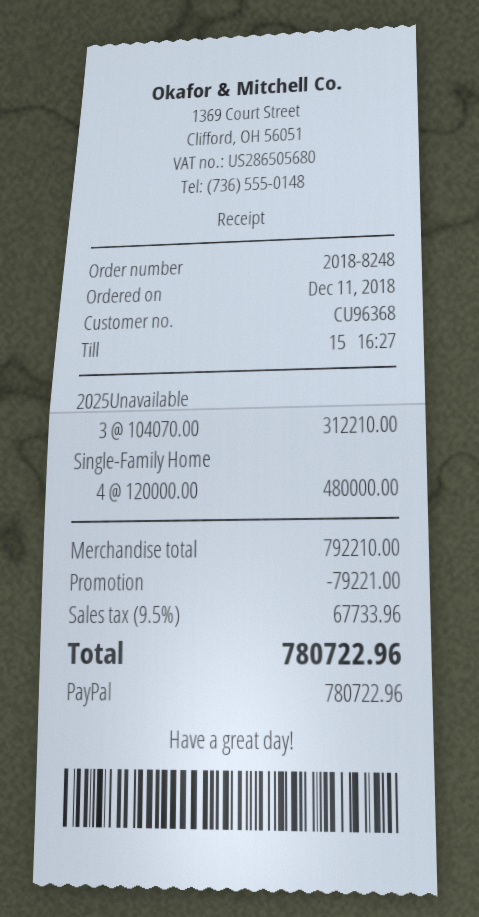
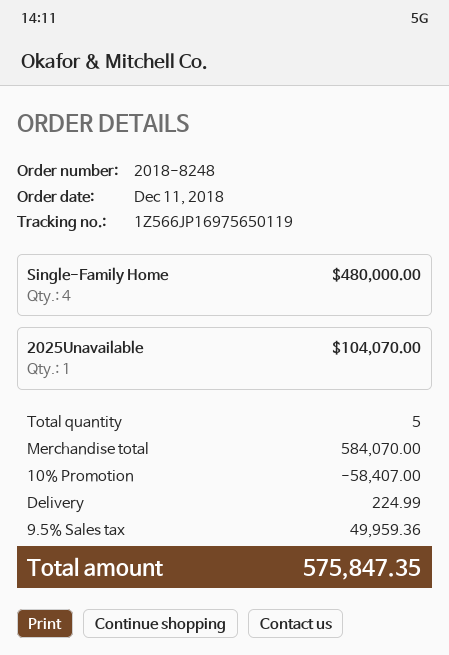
2025Unavailable: 3 for 312210.00 -> 1 for 104070.00
subtotal: 792210.00 -> 584070.00
discount: 79221.00 -> 58407.00
shipping: none -> 224.99
tax: 9.5% = 67733.96 -> 9.5% = 49959.36
total: 780722.96 -> 575847.35

